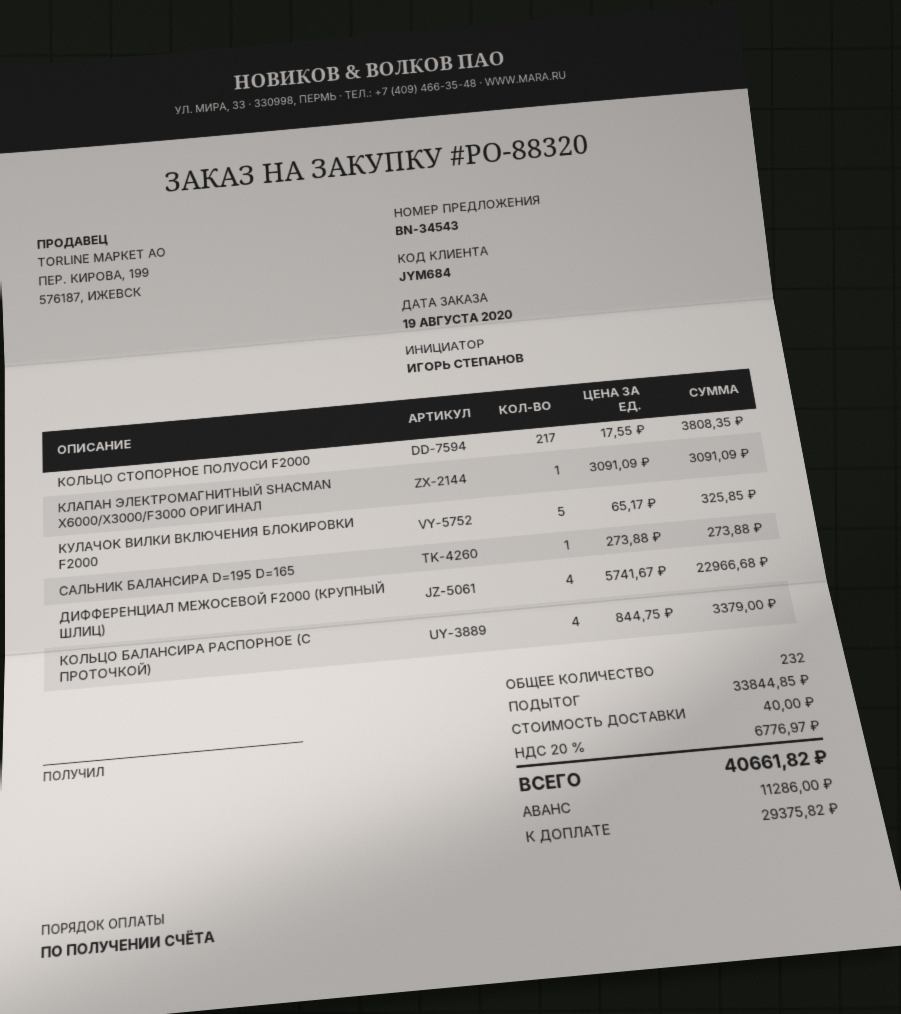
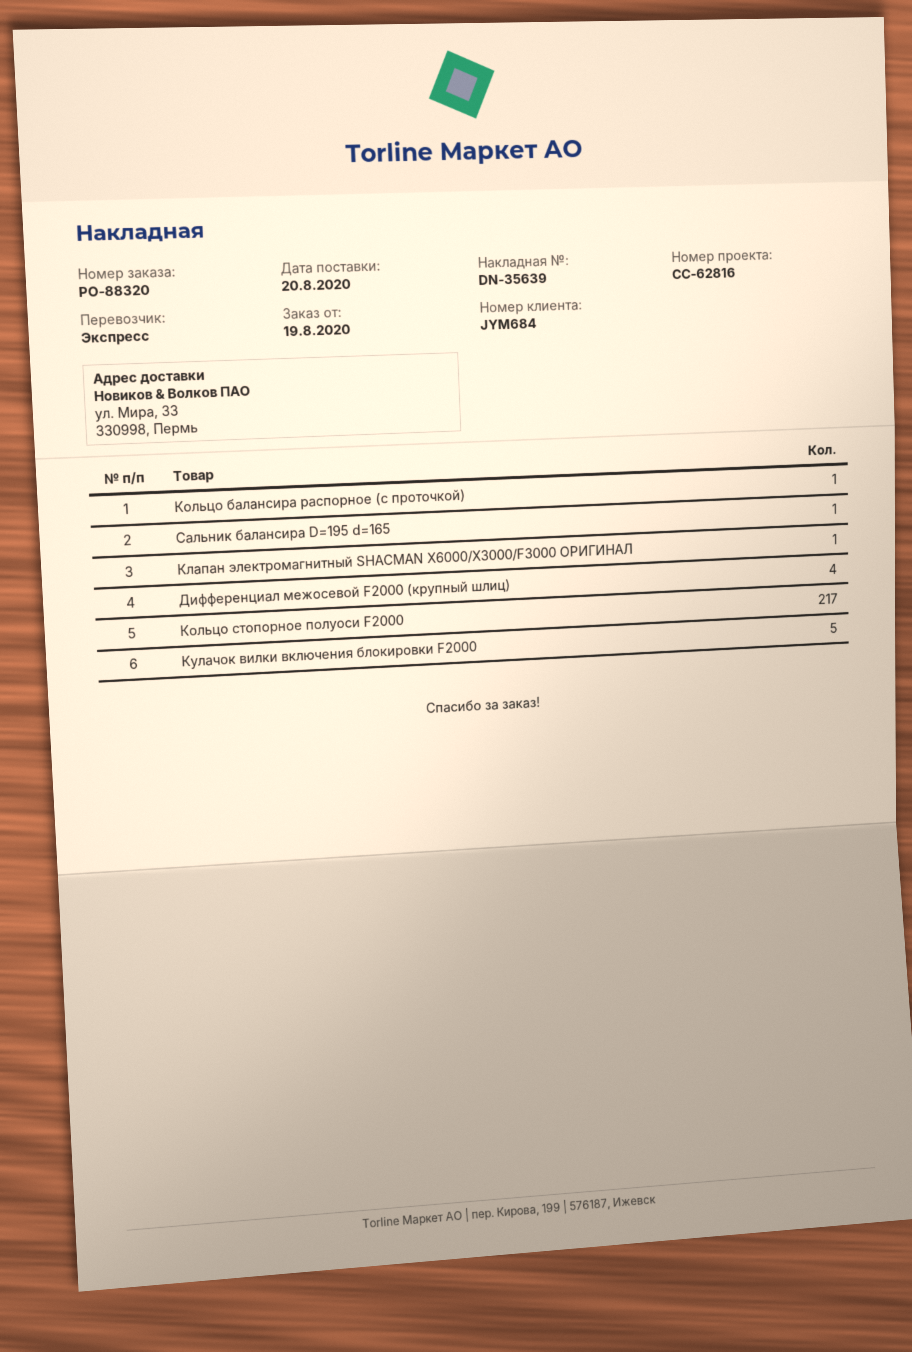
КОЛЬЦО БАЛАНСИРА РАСПОРНОЕ (С ПРОТОЧКОЙ): 4 -> 1

